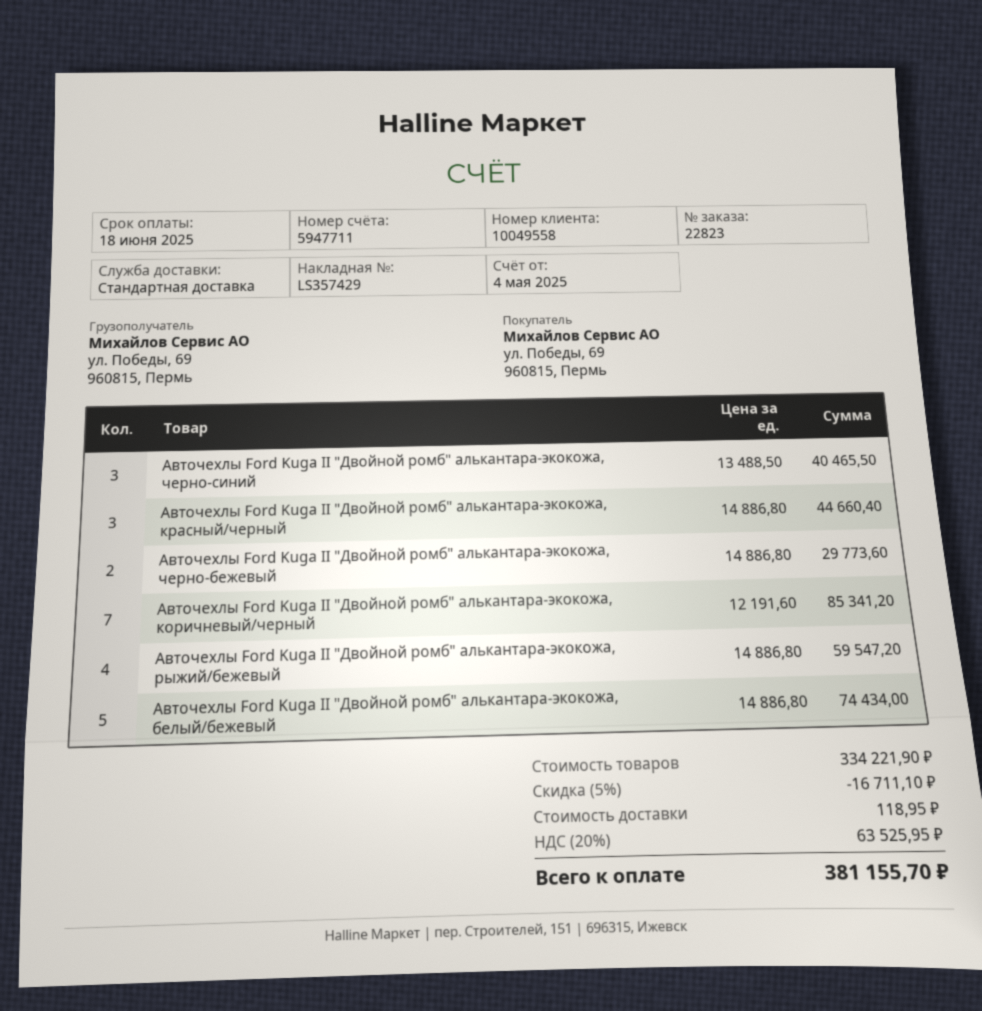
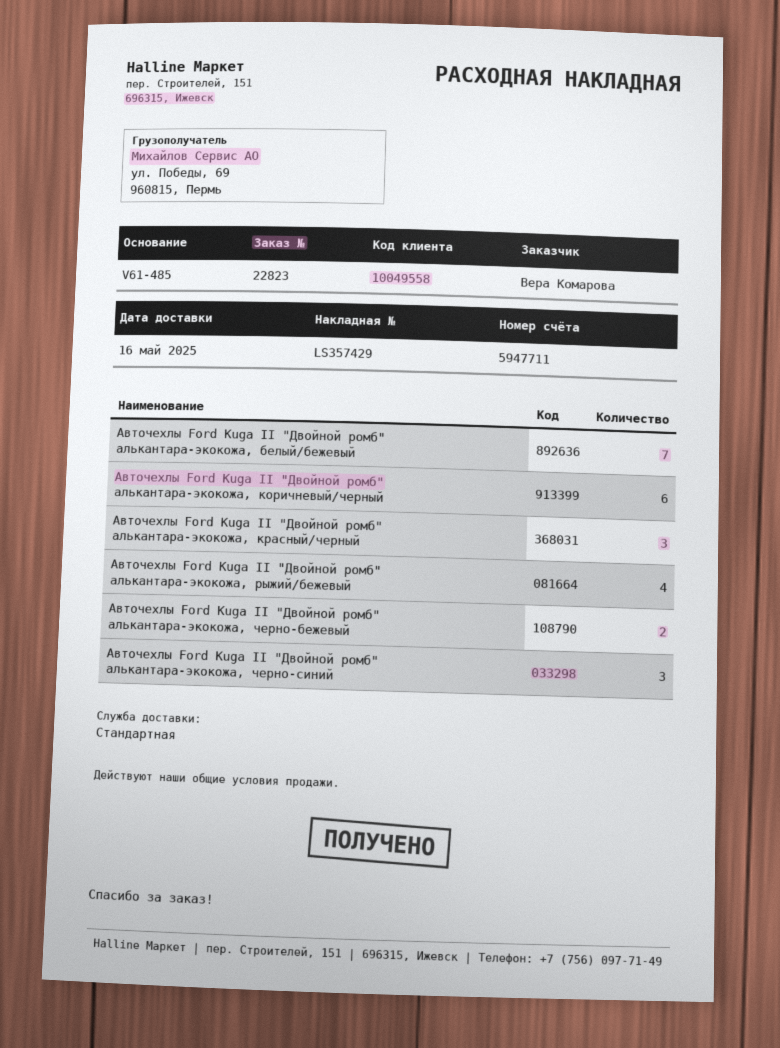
Авточехлы Ford Kuga II "Двойной ромб" алькантара-экокожа, коричневый/черный: 7 -> 6
Авточехлы Ford Kuga II "Двойной ромб" алькантара-экокожа, белый/бежевый: 5 -> 7

